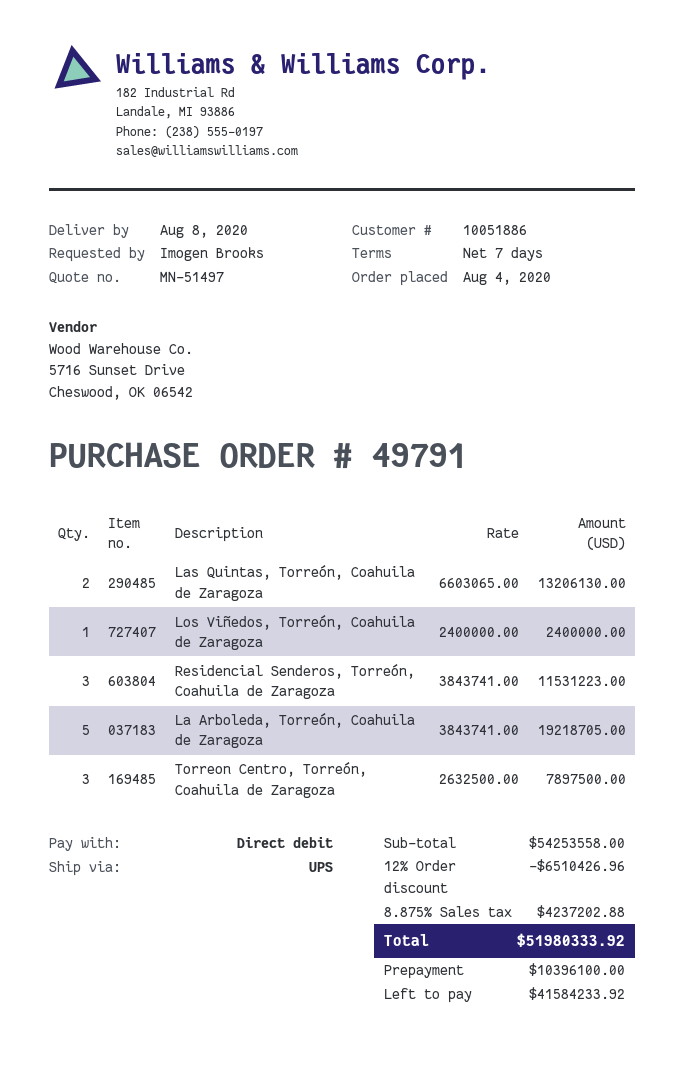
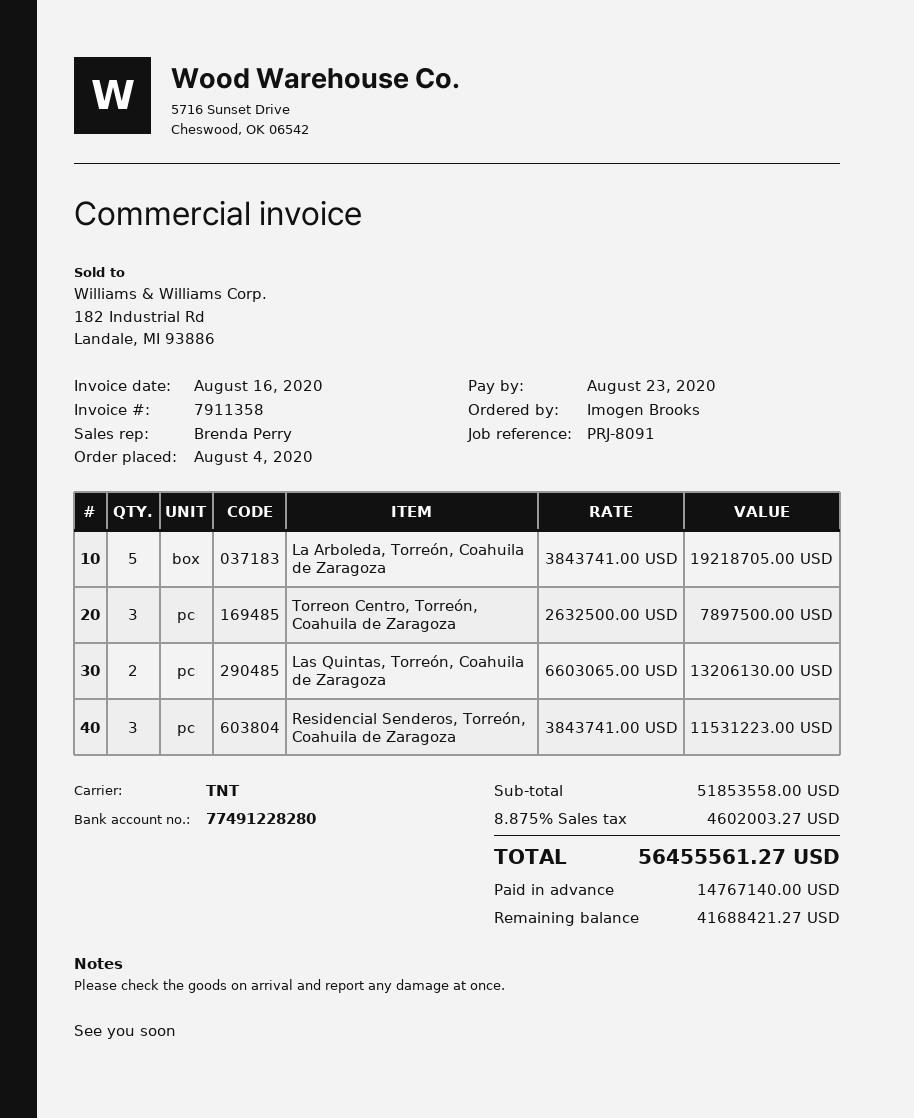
shipping method: UPS -> TNT
Los Viñedos, Torreón, Coahuila de Zaragoza: 1 x 2400000.00 = 2400000.00 -> none
subtotal: 54253558.00 -> 51853558.00
discount: 12% = 6510426.96 -> none
tax: 8.875% = 4237202.88 -> 8.875% = 4602003.27
total: 51980333.92 -> 56455561.27
deposit: 10396100.00 -> 14767140.00
balance: 41584233.92 -> 41688421.27

